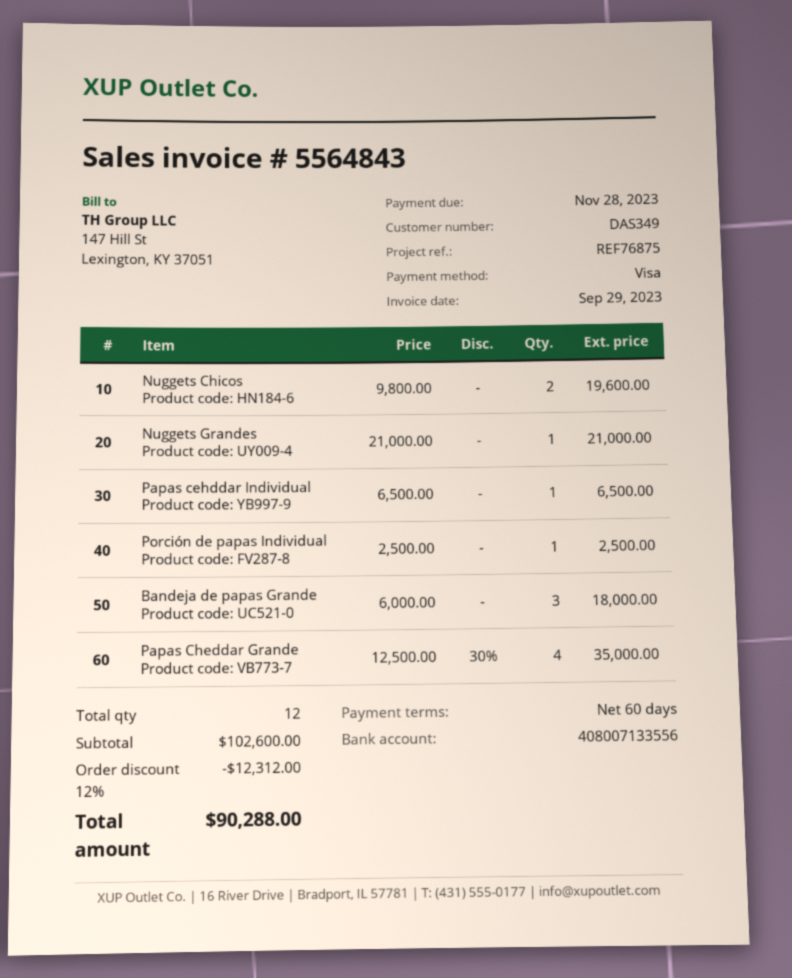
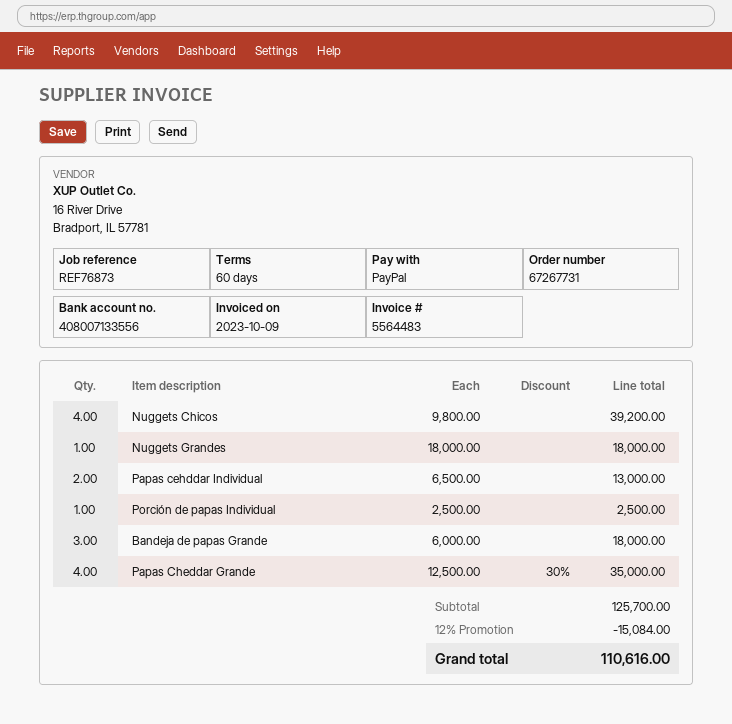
invoice number: 5564843 -> 5564483
invoice date: 2023-09-29 -> 2023-10-09
reference: REF76875 -> REF76873
payment method: Visa -> PayPal
Nuggets Chicos: 2 x 9800.00 = 19600.00 -> 4 x 9800.00 = 39200.00
Nuggets Grandes: 1 x 21000.00 = 21000.00 -> 1 x 18000.00 = 18000.00
Papas cehddar Individual: 1 x 6500.00 = 6500.00 -> 2 x 6500.00 = 13000.00
subtotal: 102600.00 -> 125700.00
discount: 12% = 12312.00 -> 12% = 15084.00
total: 90288.00 -> 110616.00

